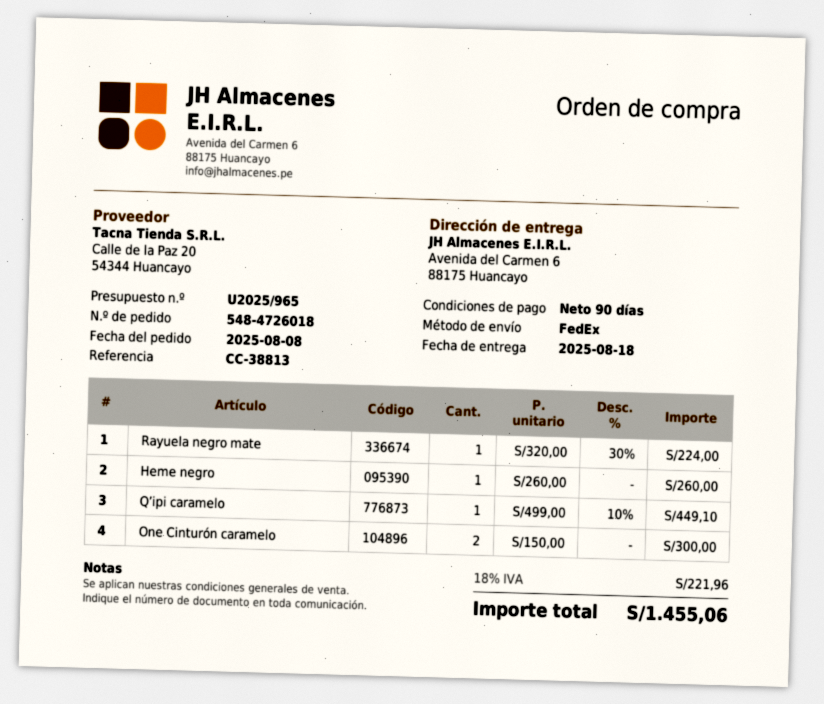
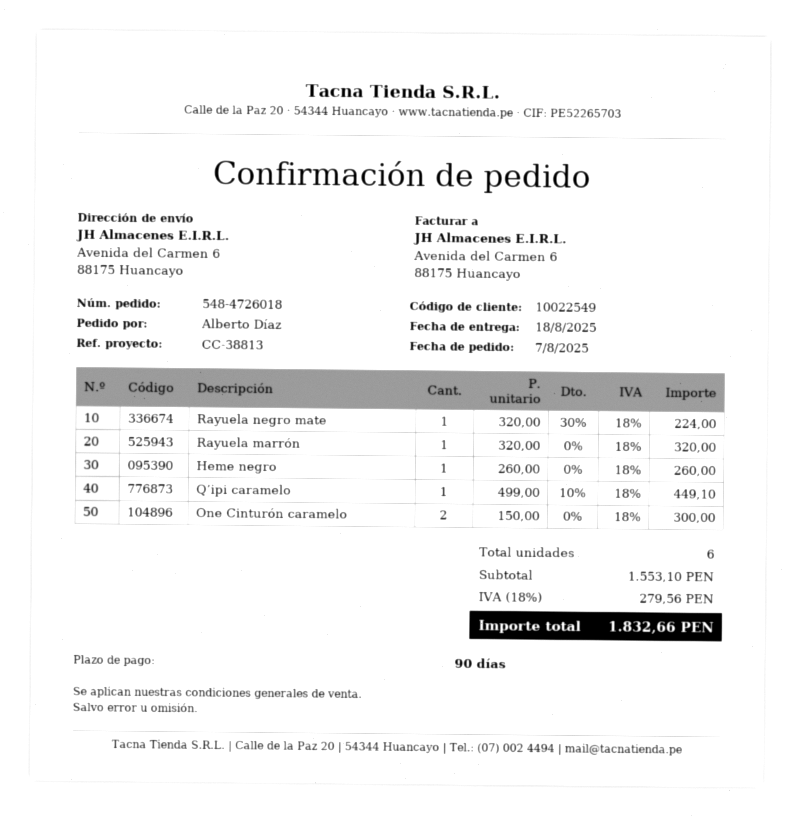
order date: 2025-08-08 -> 2025-08-07
Rayuela marrón: none -> 1 x 320.00 = 320.00
tax: 18% = 221.96 -> 18% = 279.56
total: 1455.06 -> 1832.66

